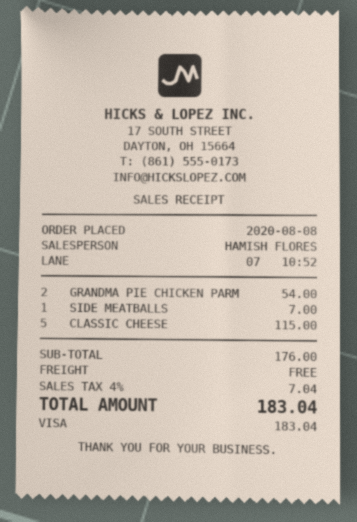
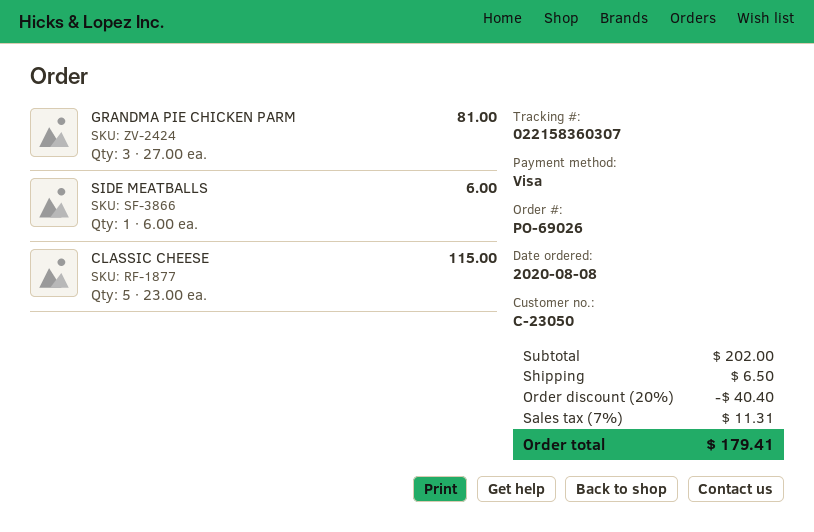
GRANDMA PIE CHICKEN PARM: 2 for 54.00 -> 3 for 81.00
SIDE MEATBALLS: 1 for 7.00 -> 1 for 6.00
subtotal: 176.00 -> 202.00
discount: none -> 20% = 40.40
shipping: 0.00 -> 6.50
tax: 4% = 7.04 -> 7% = 11.31
total: 183.04 -> 179.41

